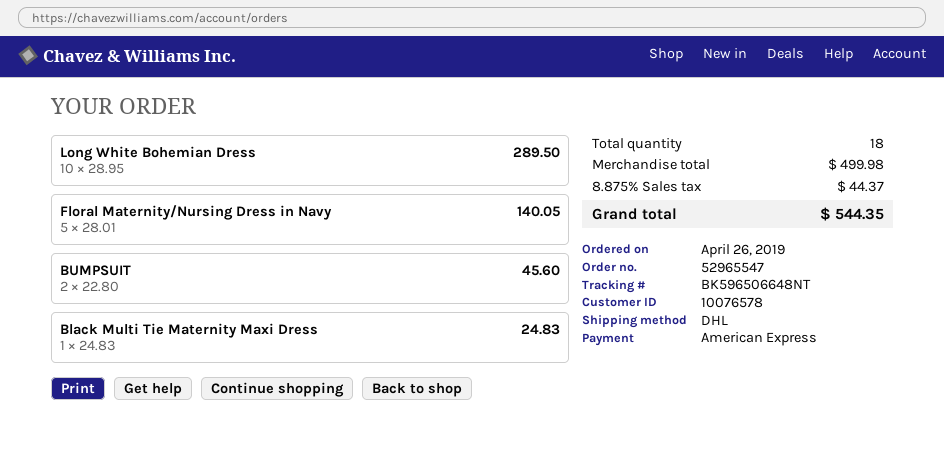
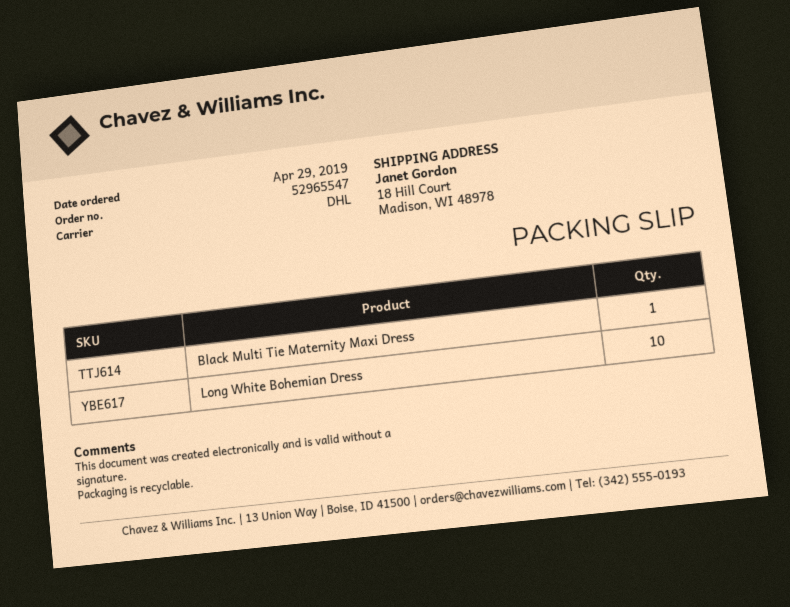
order date: 2019-04-26 -> 2019-04-29
Floral Maternity/Nursing Dress in Navy: 5 -> none
BUMPSUIT: 2 -> none

